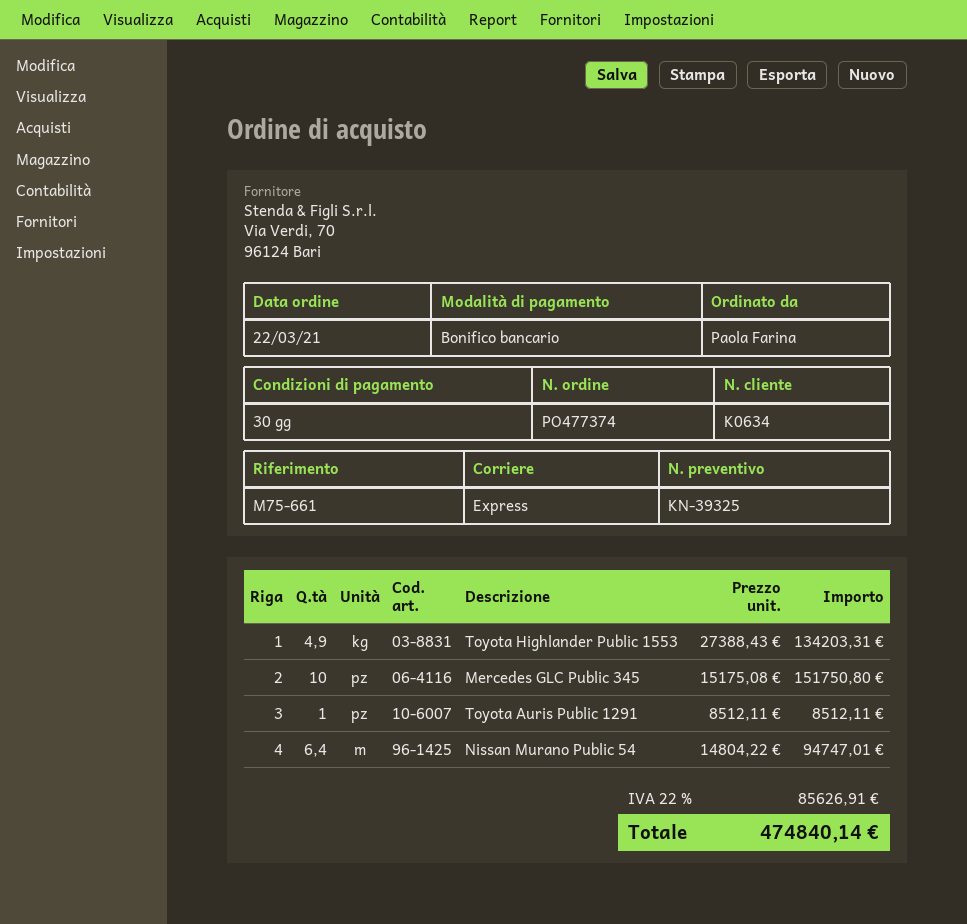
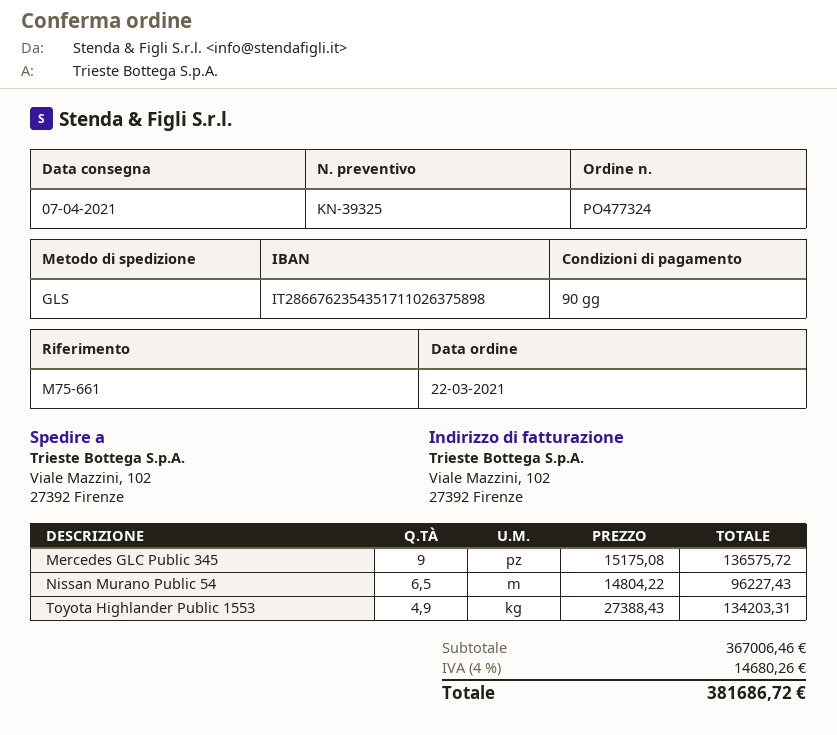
order number: PO477374 -> PO477324
payment terms: 30 days -> 90 days
shipping method: express -> GLS
Mercedes GLC Public 345: 10 x 15175.08 = 151750.80 -> 9 x 15175.08 = 136575.72
Toyota Auris Public 1291: 1 x 8512.11 = 8512.11 -> none
Nissan Murano Public 54: 6.4 x 14804.22 = 94747.01 -> 6.5 x 14804.22 = 96227.43
tax: 22% = 85626.91 -> 4% = 14680.26
total: 474840.14 -> 381686.72

